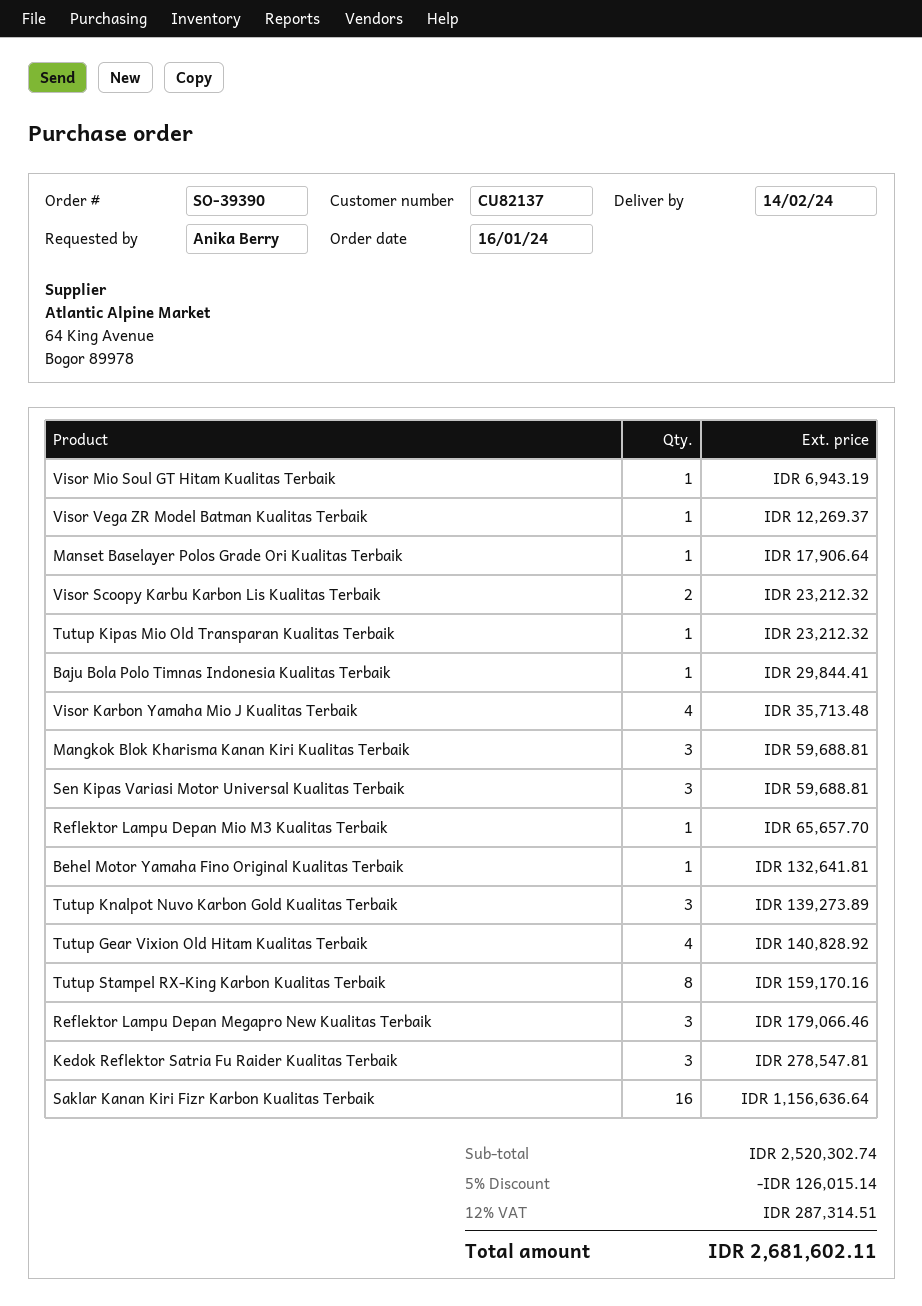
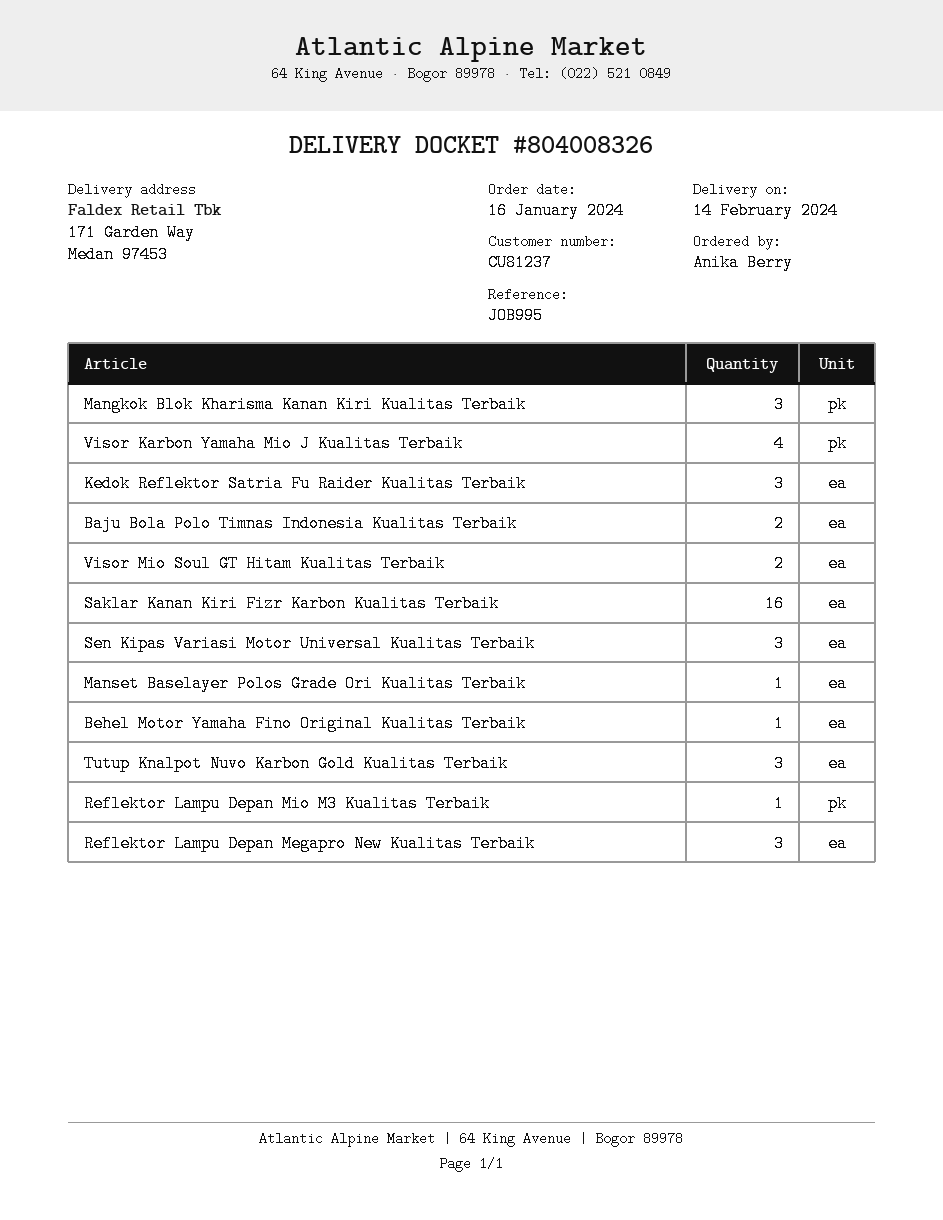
customer number: CU82137 -> CU81237
Visor Mio Soul GT Hitam Kualitas Terbaik: 1 -> 2
Visor Vega ZR Model Batman Kualitas Terbaik: 1 -> none
Visor Scoopy Karbu Karbon Lis Kualitas Terbaik: 2 -> none
Tutup Kipas Mio Old Transparan Kualitas Terbaik: 1 -> none
Baju Bola Polo Timnas Indonesia Kualitas Terbaik: 1 -> 2
Tutup Gear Vixion Old Hitam Kualitas Terbaik: 4 -> none
Tutup Stampel RX-King Karbon Kualitas Terbaik: 8 -> none

